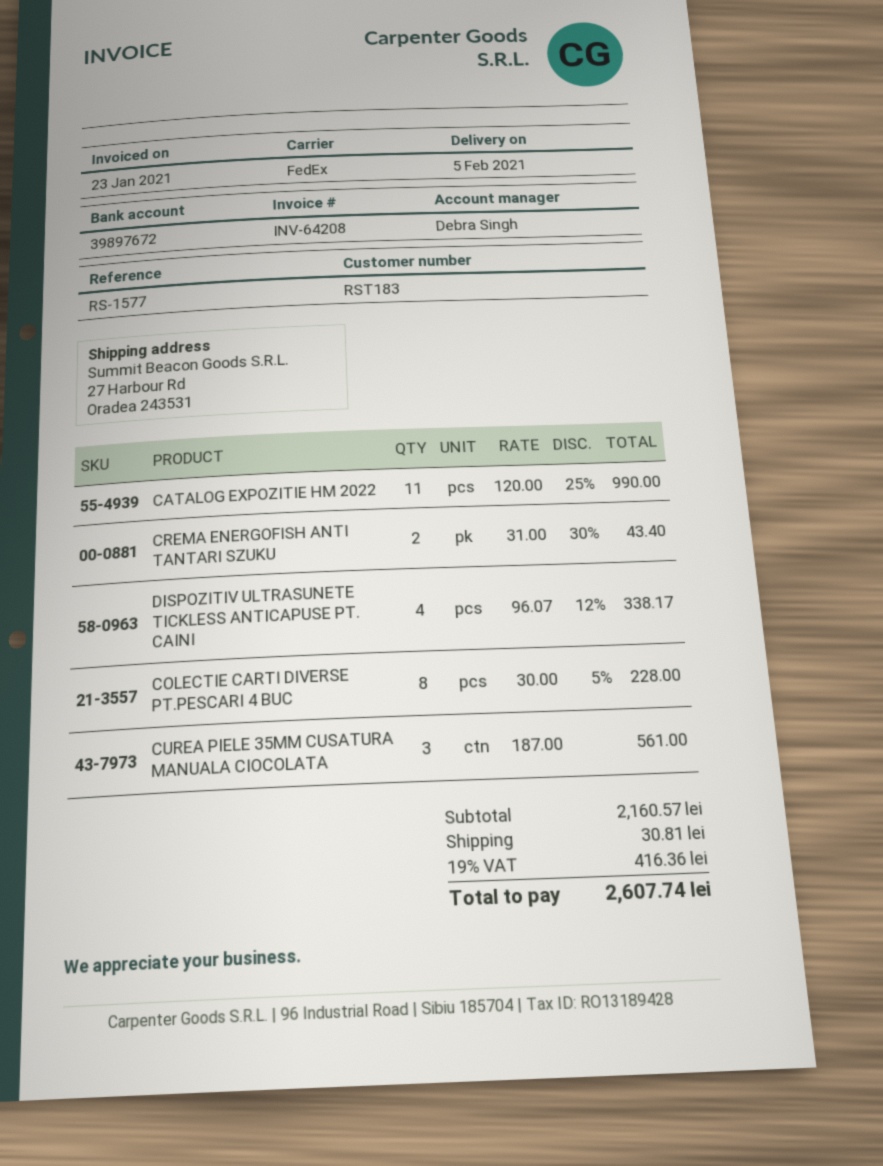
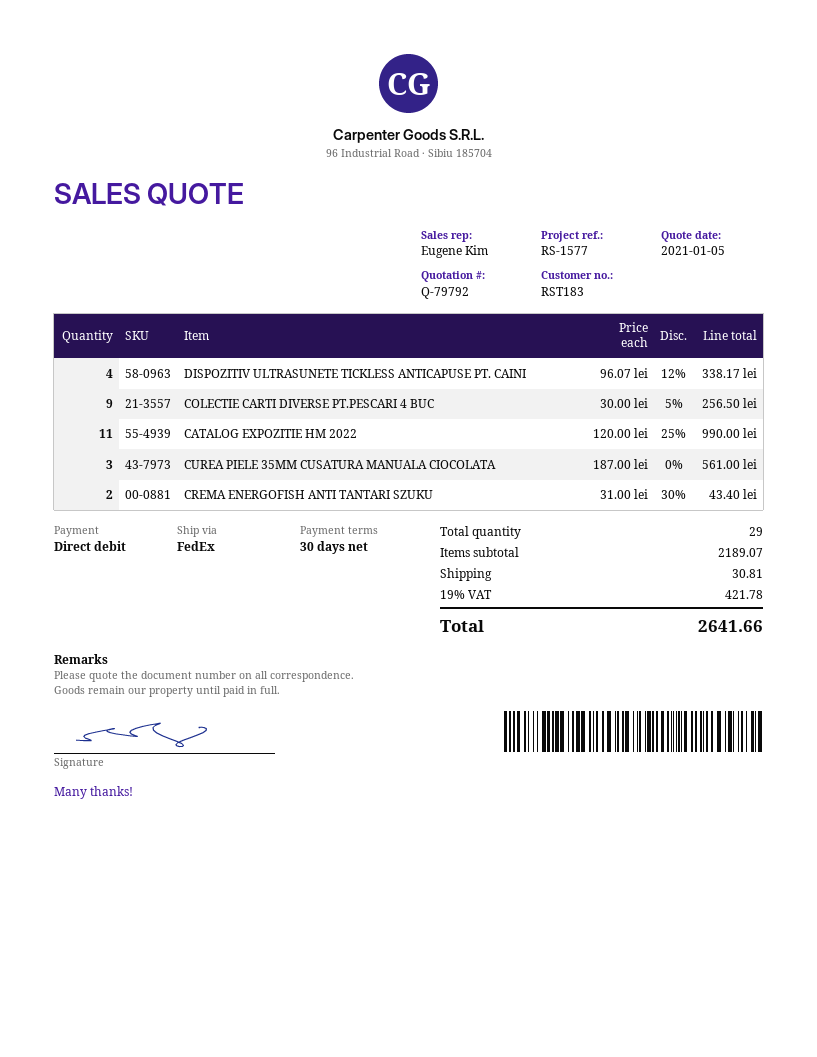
sales rep: Debra Singh -> Eugene Kim
COLECTIE CARTI DIVERSE PT.PESCARI 4 BUC: 8 x 30.00 - 5% = 228.00 -> 9 x 30.00 - 5% = 256.50
subtotal: 2160.57 -> 2189.07
tax: 19% = 416.36 -> 19% = 421.78
total: 2607.74 -> 2641.66

